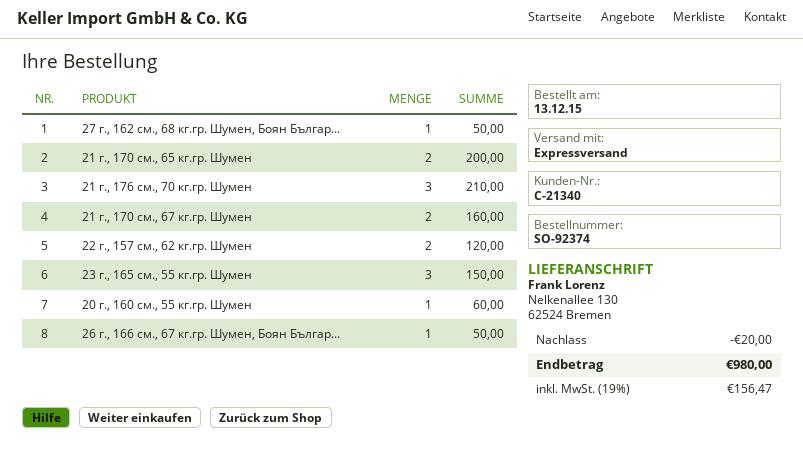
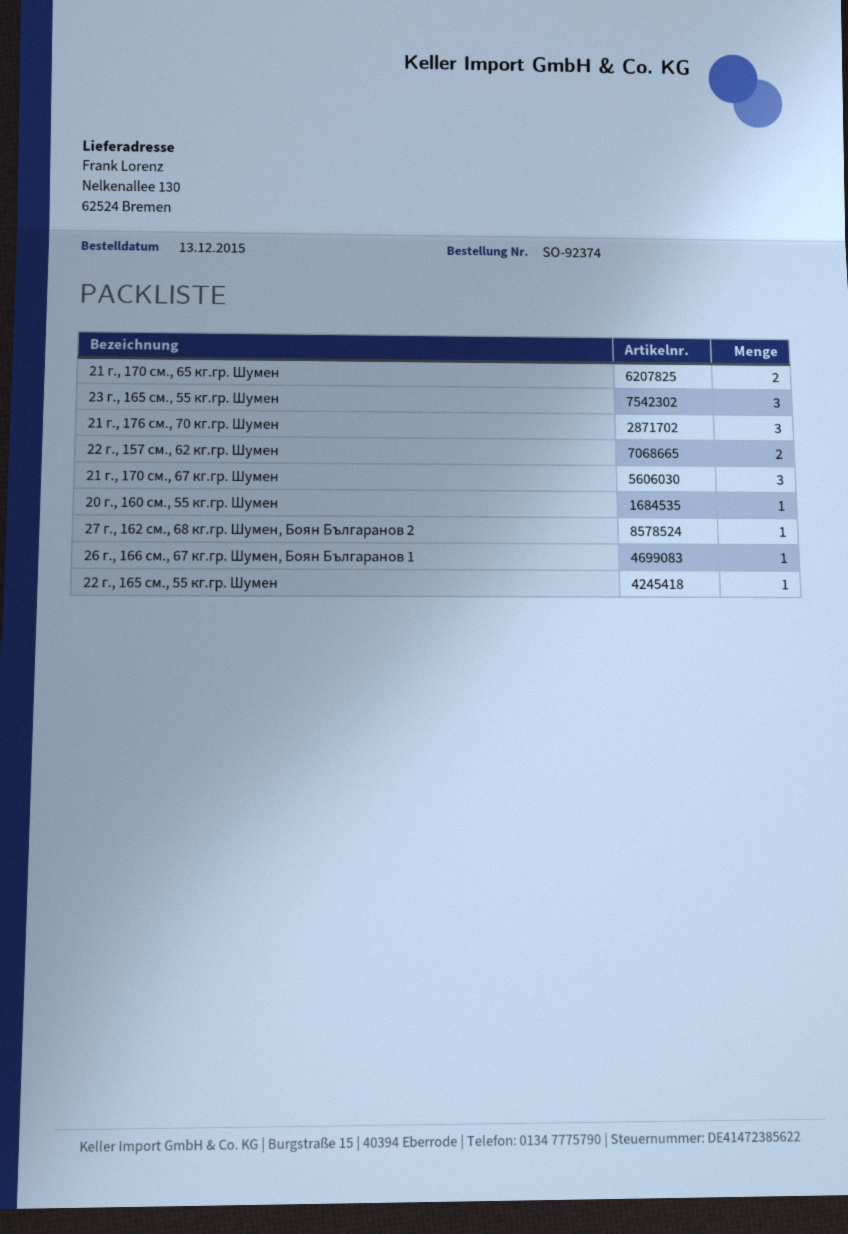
21 г., 170 см., 67 кг.гр. Шумен: 2 -> 3
22 г., 165 см., 55 кг.гр. Шумен: none -> 1

